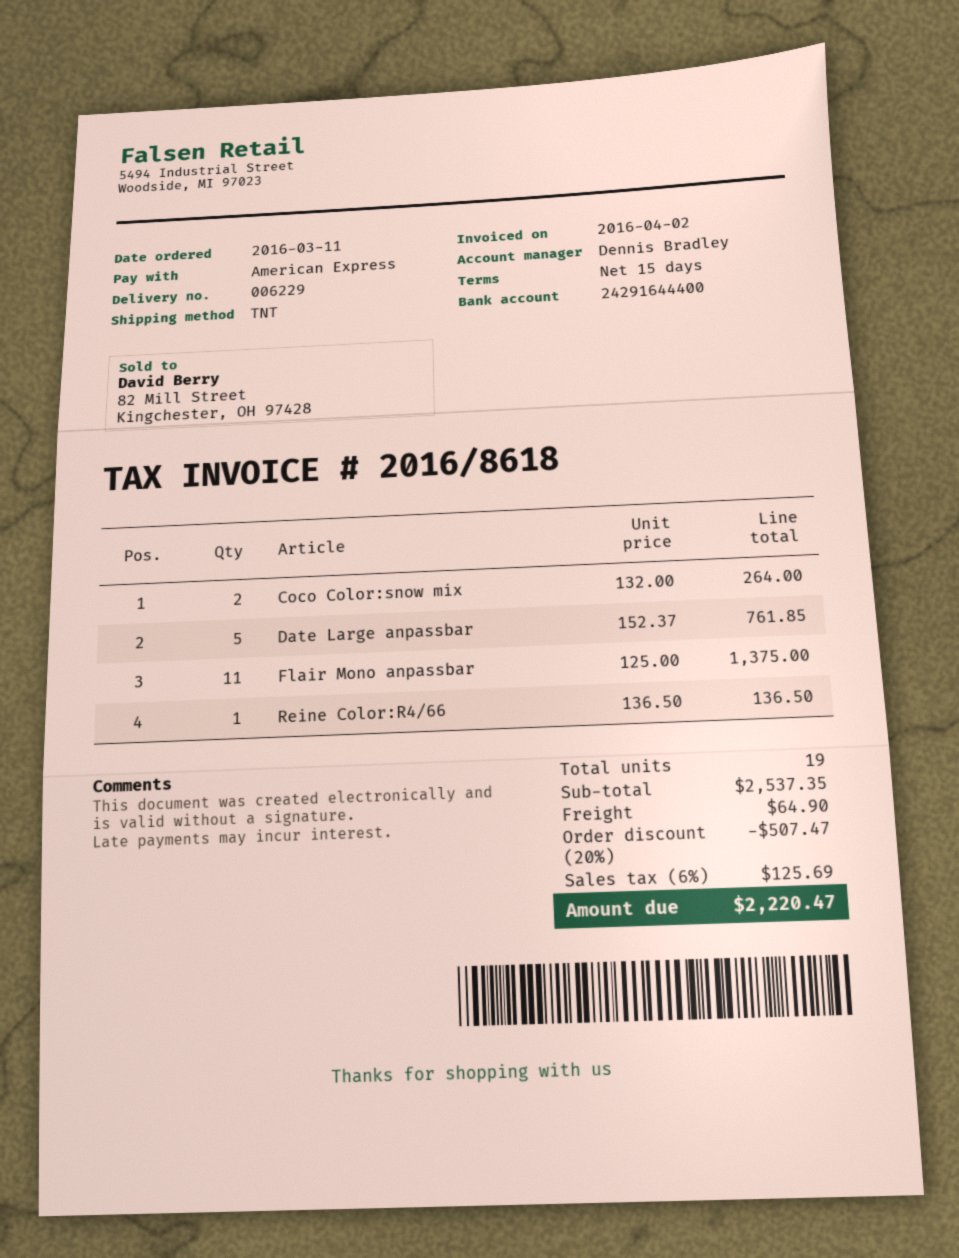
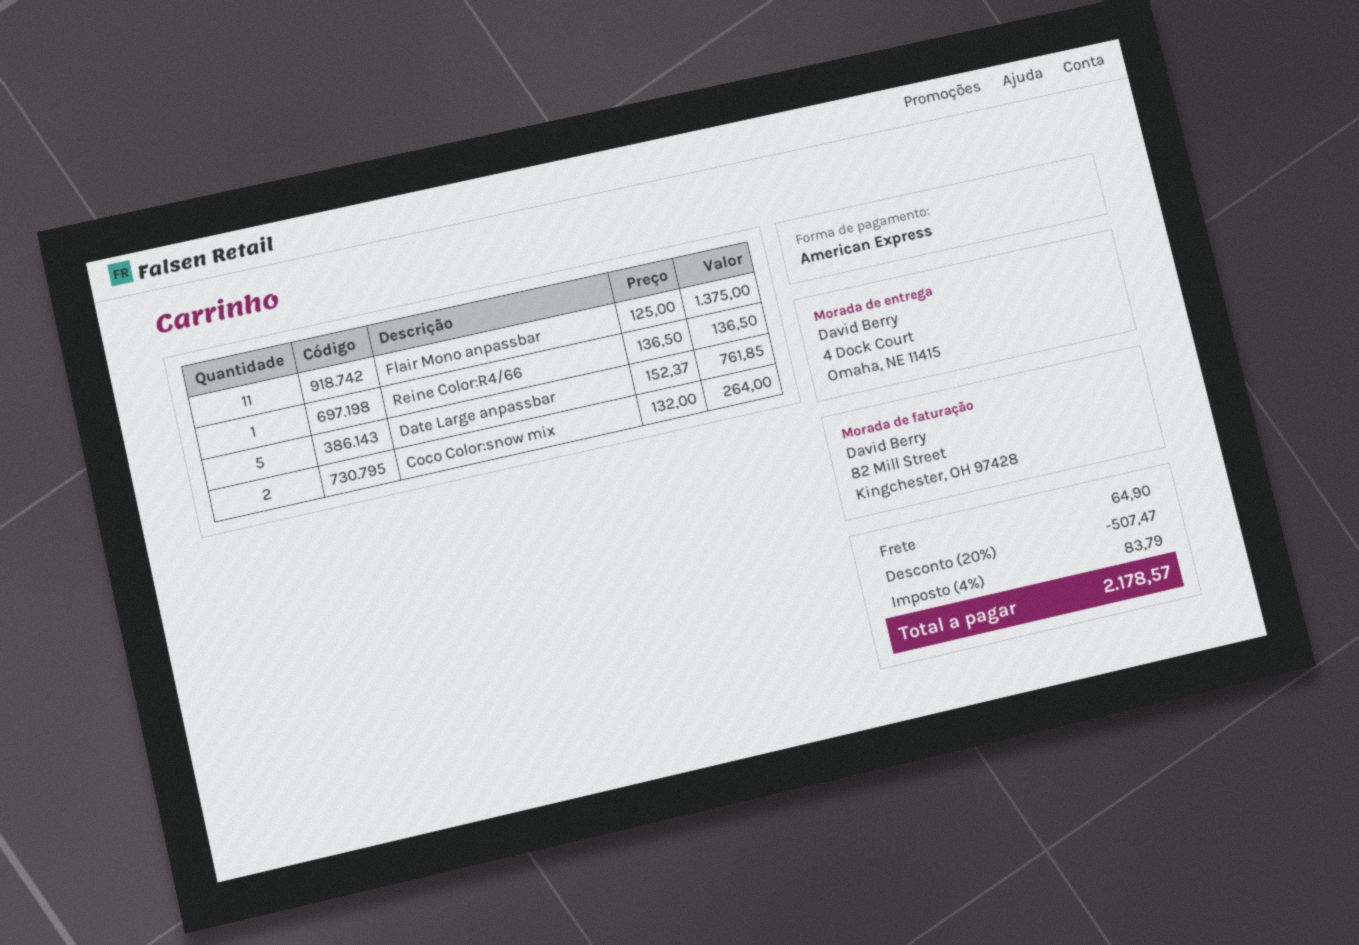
tax: 6% = 125.69 -> 4% = 83.79
total: 2220.47 -> 2178.57

